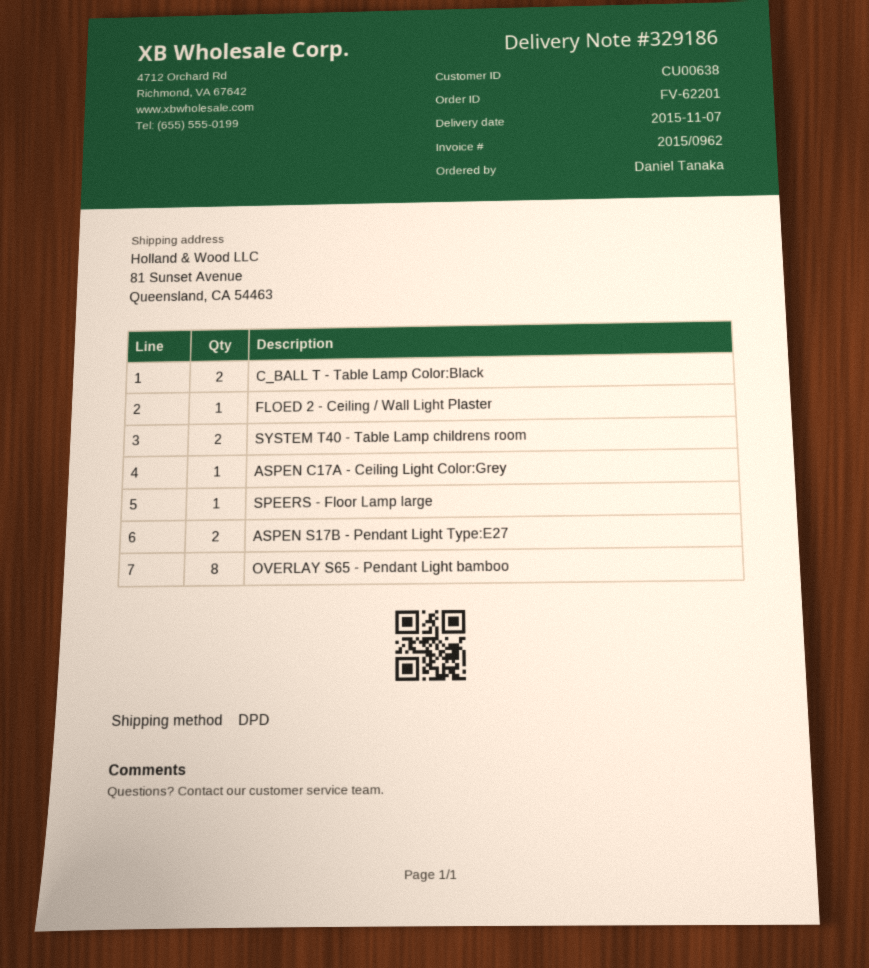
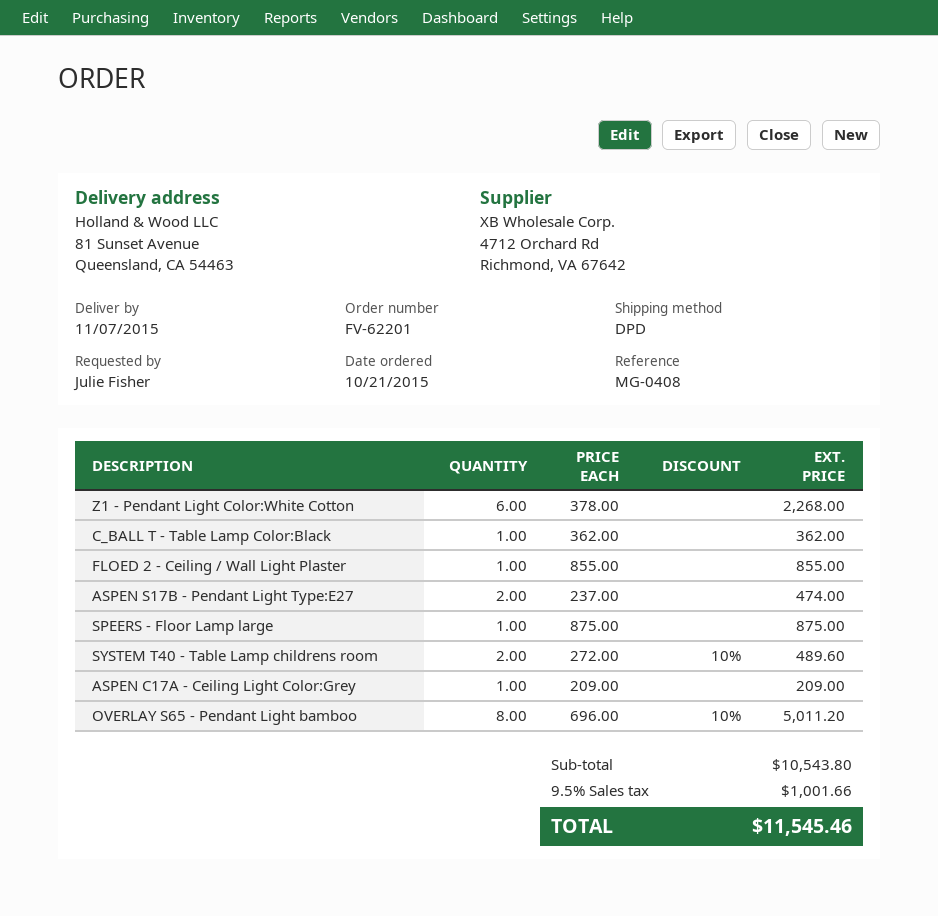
ordered by: Daniel Tanaka -> Julie Fisher
C_BALL T - Table Lamp Color:Black: 2 -> 1
Z1 - Pendant Light Color:White Cotton: none -> 6

